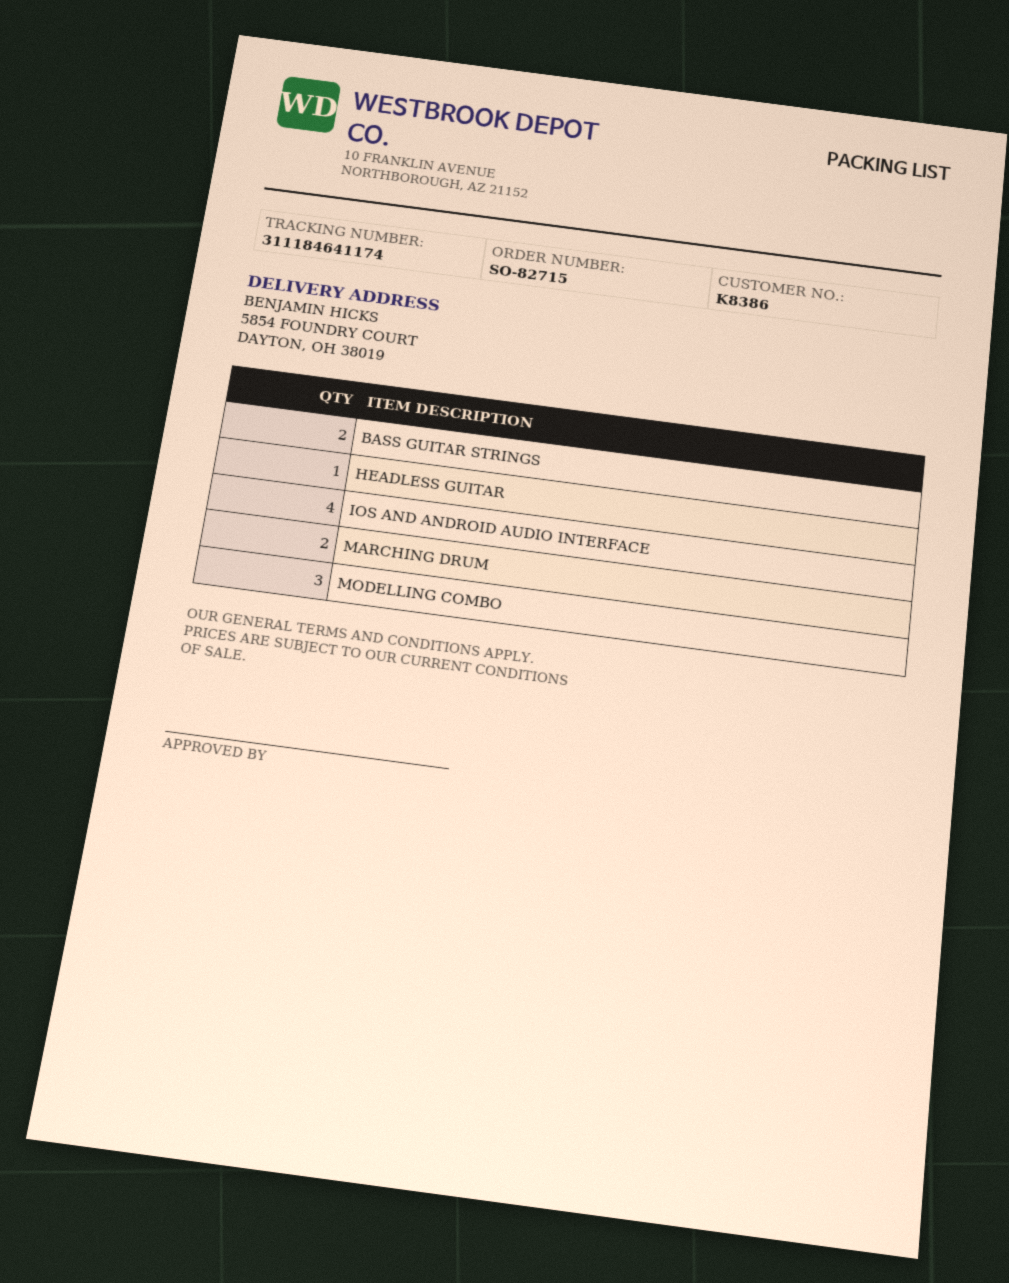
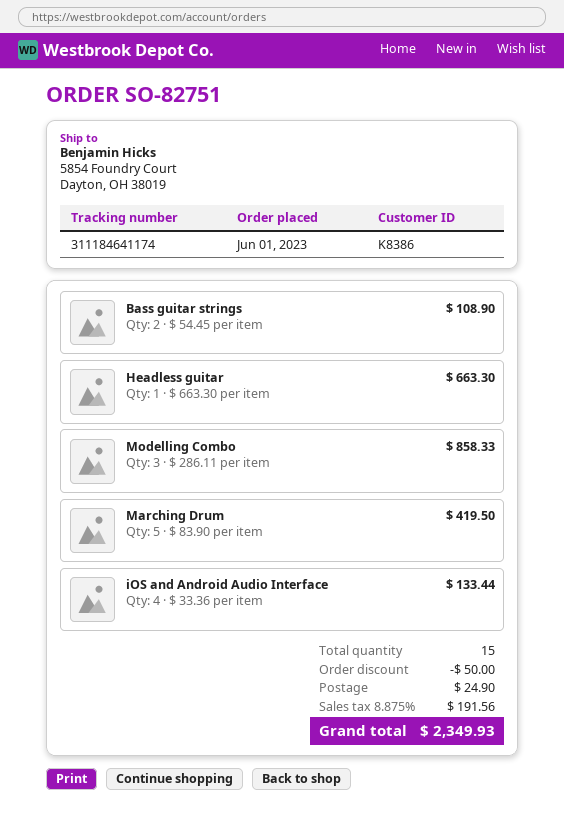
order number: SO-82715 -> SO-82751
MARCHING DRUM: 2 -> 5

